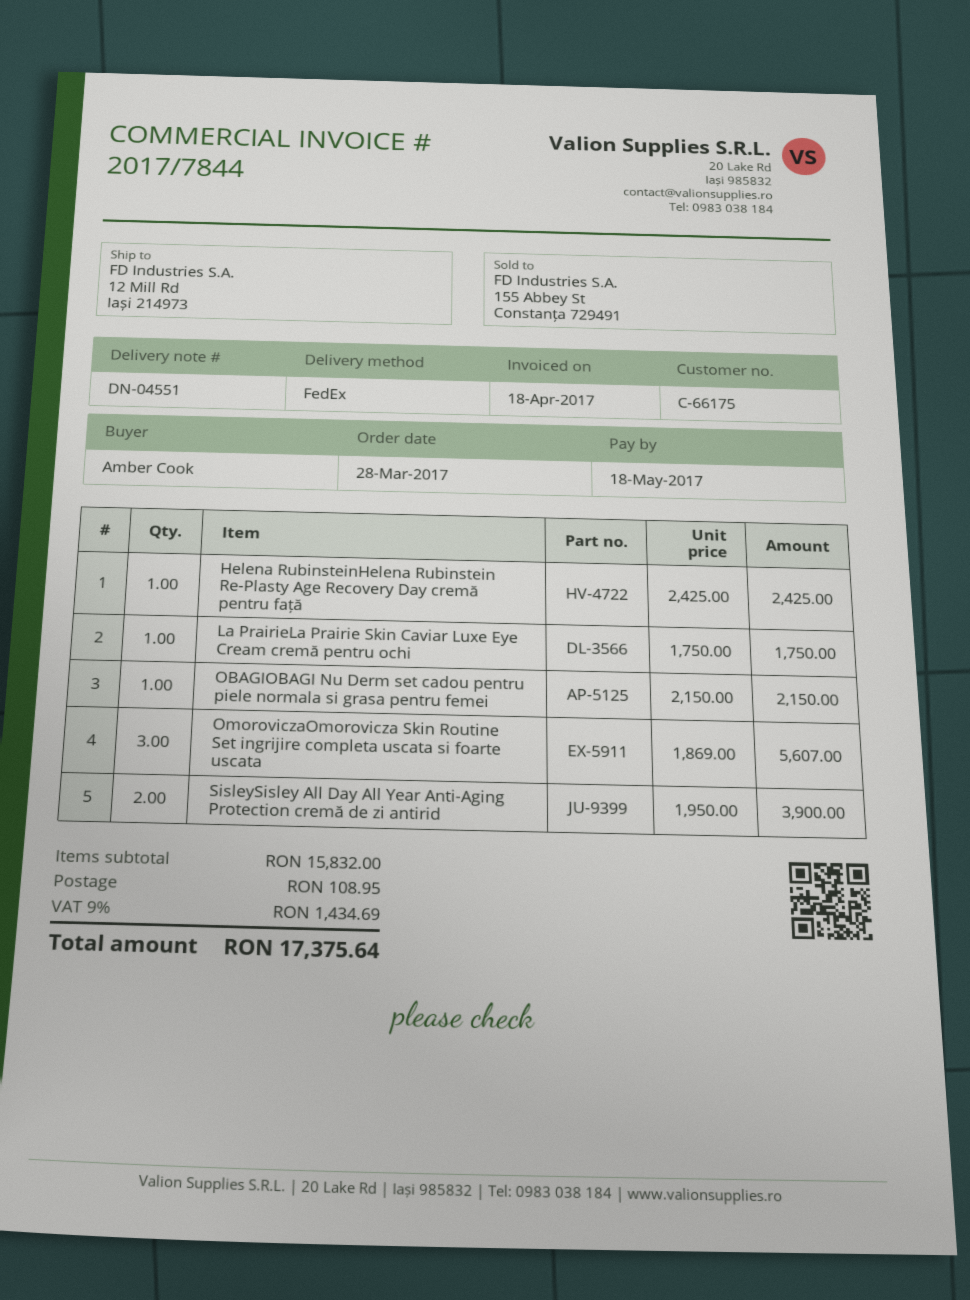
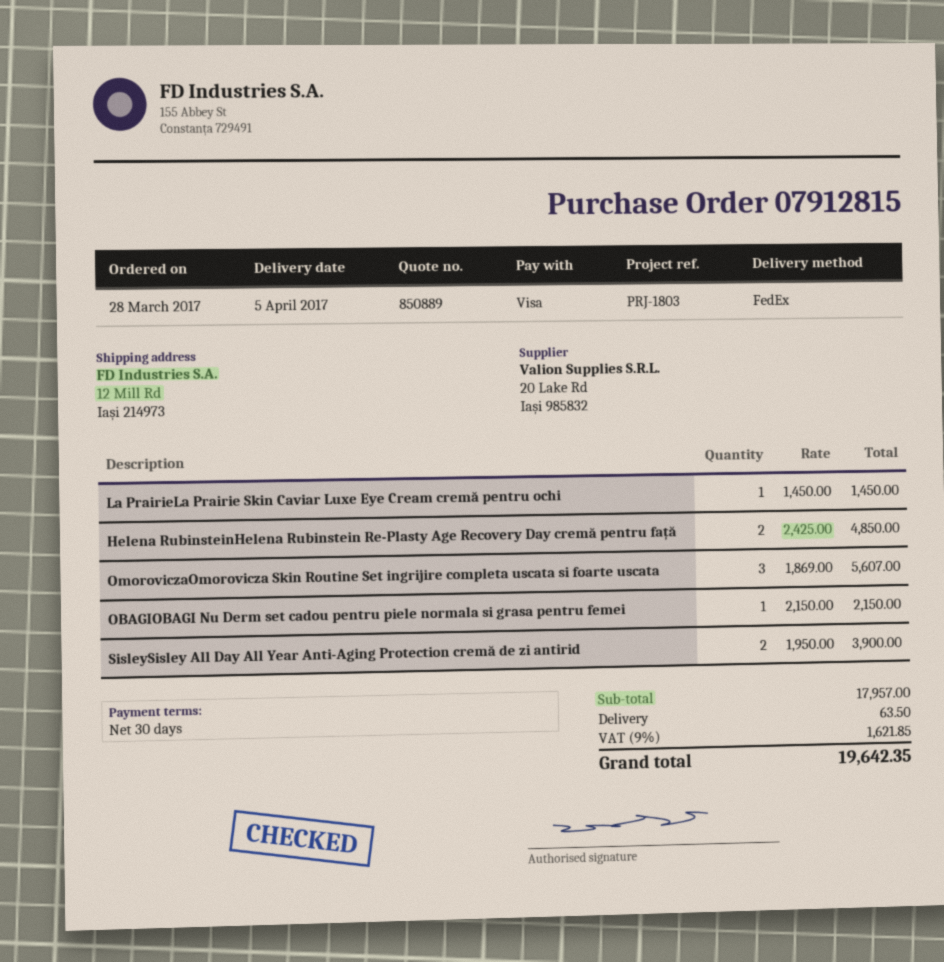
Helena RubinsteinHelena Rubinstein Re-Plasty Age Recovery Day cremă pentru față: 1 x 2425.00 = 2425.00 -> 2 x 2425.00 = 4850.00
La PrairieLa Prairie Skin Caviar Luxe Eye Cream cremă pentru ochi: 1 x 1750.00 = 1750.00 -> 1 x 1450.00 = 1450.00
subtotal: 15832.00 -> 17957.00
shipping: 108.95 -> 63.50
tax: 9% = 1434.69 -> 9% = 1621.85
total: 17375.64 -> 19642.35

